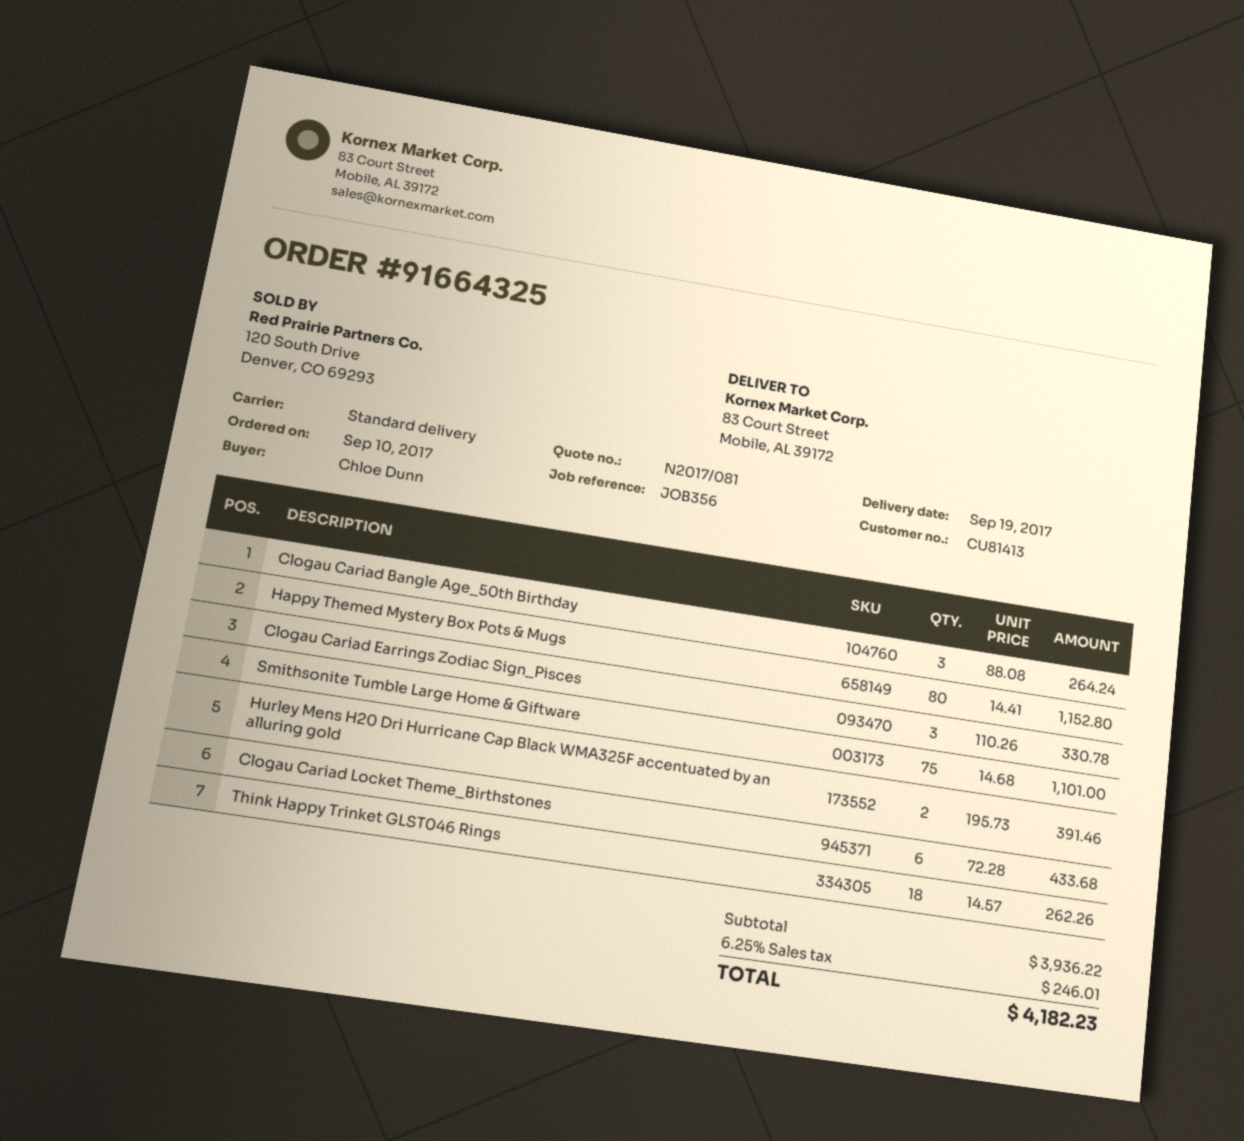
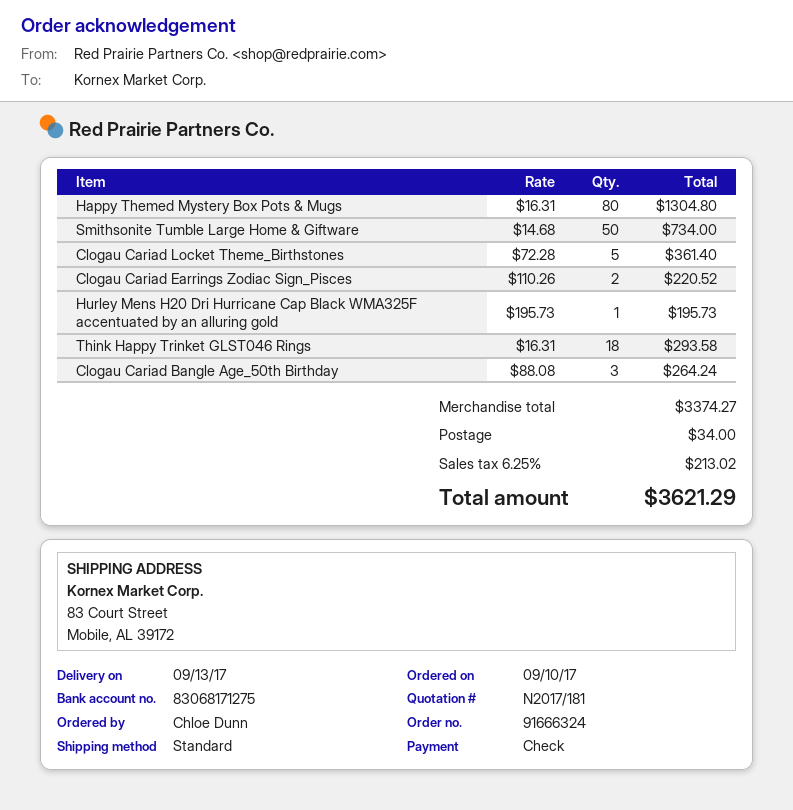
quote number: N2017/081 -> N2017/181
order number: 91664325 -> 91666324
delivery date: 2017-09-19 -> 2017-09-13
Happy Themed Mystery Box Pots & Mugs: 80 x 14.41 = 1152.80 -> 80 x 16.31 = 1304.80
Clogau Cariad Earrings Zodiac Sign_Pisces: 3 x 110.26 = 330.78 -> 2 x 110.26 = 220.52
Smithsonite Tumble Large Home & Giftware: 75 x 14.68 = 1101.00 -> 50 x 14.68 = 734.00
Hurley Mens H20 Dri Hurricane Cap Black WMA325F accentuated by an alluring gold: 2 x 195.73 = 391.46 -> 1 x 195.73 = 195.73
Clogau Cariad Locket Theme_Birthstones: 6 x 72.28 = 433.68 -> 5 x 72.28 = 361.40
Think Happy Trinket GLST046 Rings: 18 x 14.57 = 262.26 -> 18 x 16.31 = 293.58
subtotal: 3936.22 -> 3374.27
shipping: none -> 34.00
tax: 6.25% = 246.01 -> 6.25% = 213.02
total: 4182.23 -> 3621.29

